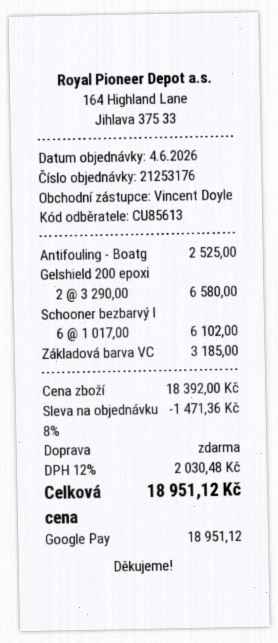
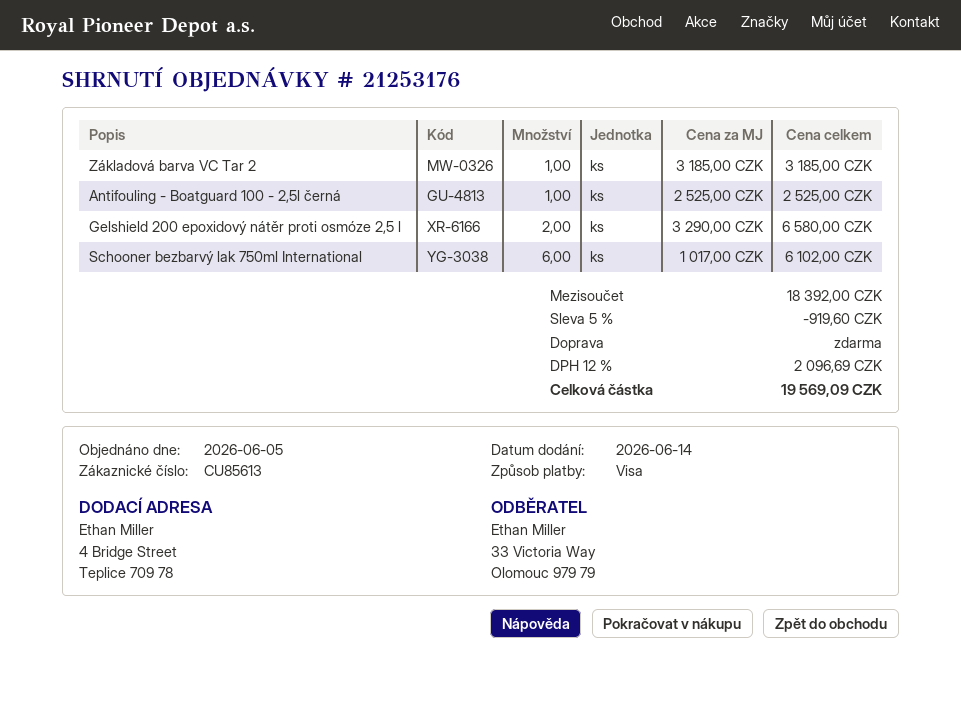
order date: 2026-06-04 -> 2026-06-05
payment method: Google Pay -> Visa
discount: 8% = 1471.36 -> 5% = 919.60
tax: 12% = 2030.48 -> 12% = 2096.69
total: 18951.12 -> 19569.09

